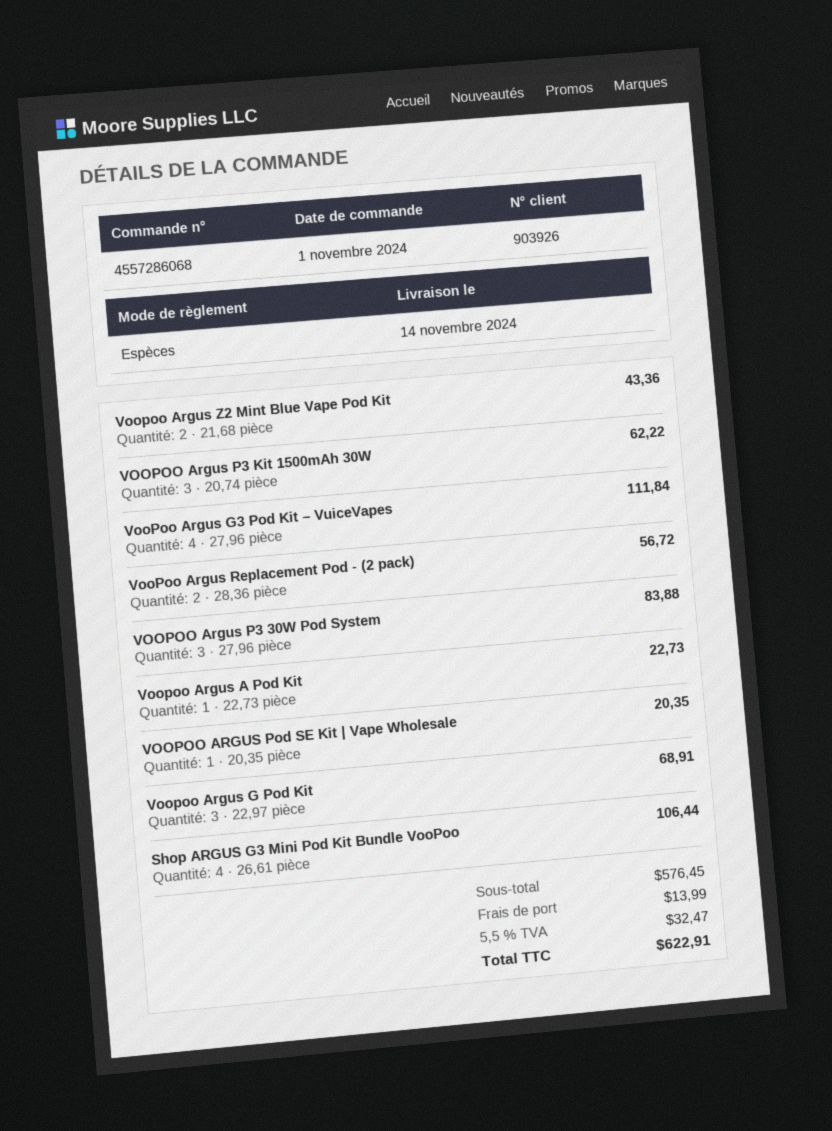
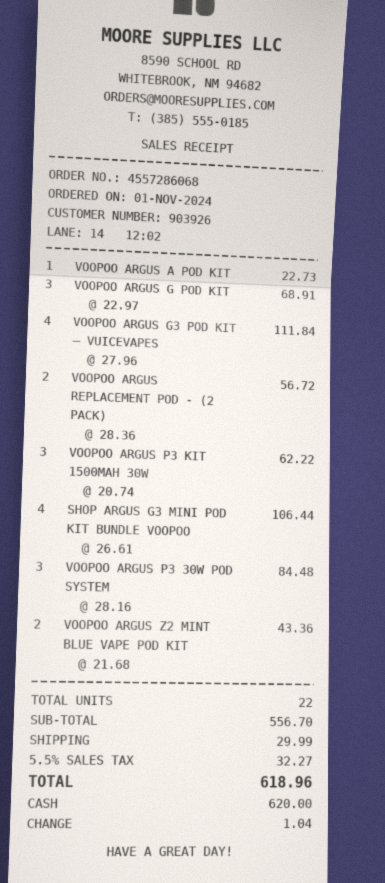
VOOPOO Argus P3 30W Pod System: 3 x 27.96 = 83.88 -> 3 x 28.16 = 84.48
VOOPOO ARGUS Pod SE Kit | Vape Wholesale: 1 x 20.35 = 20.35 -> none
subtotal: 576.45 -> 556.70
shipping: 13.99 -> 29.99
tax: 5.5% = 32.47 -> 5.5% = 32.27
total: 622.91 -> 618.96

